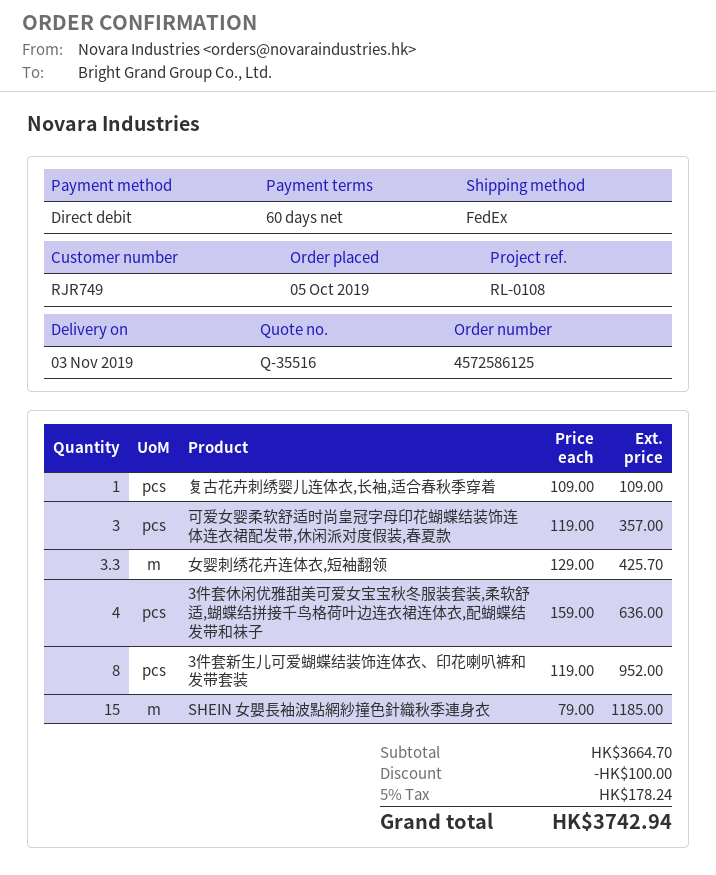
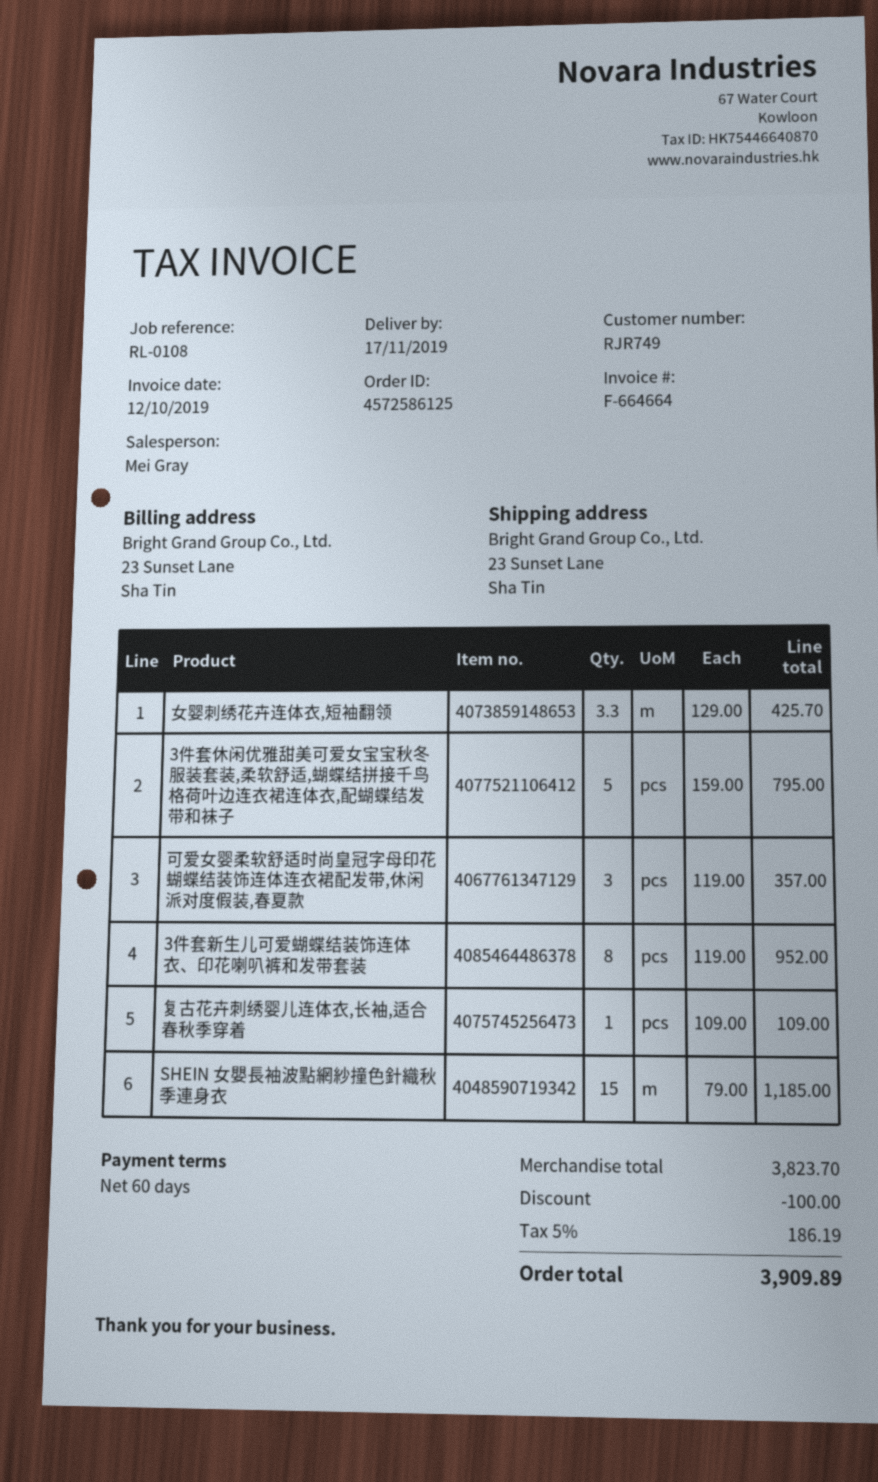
delivery date: 2019-11-03 -> 2019-11-17
3件套休闲优雅甜美可爱女宝宝秋冬服装套装,柔软舒适,蝴蝶结拼接千鸟格荷叶边连衣裙连体衣,配蝴蝶结发带和袜子: 4 x 159.00 = 636.00 -> 5 x 159.00 = 795.00
subtotal: 3664.70 -> 3823.70
tax: 5% = 178.24 -> 5% = 186.19
total: 3742.94 -> 3909.89

